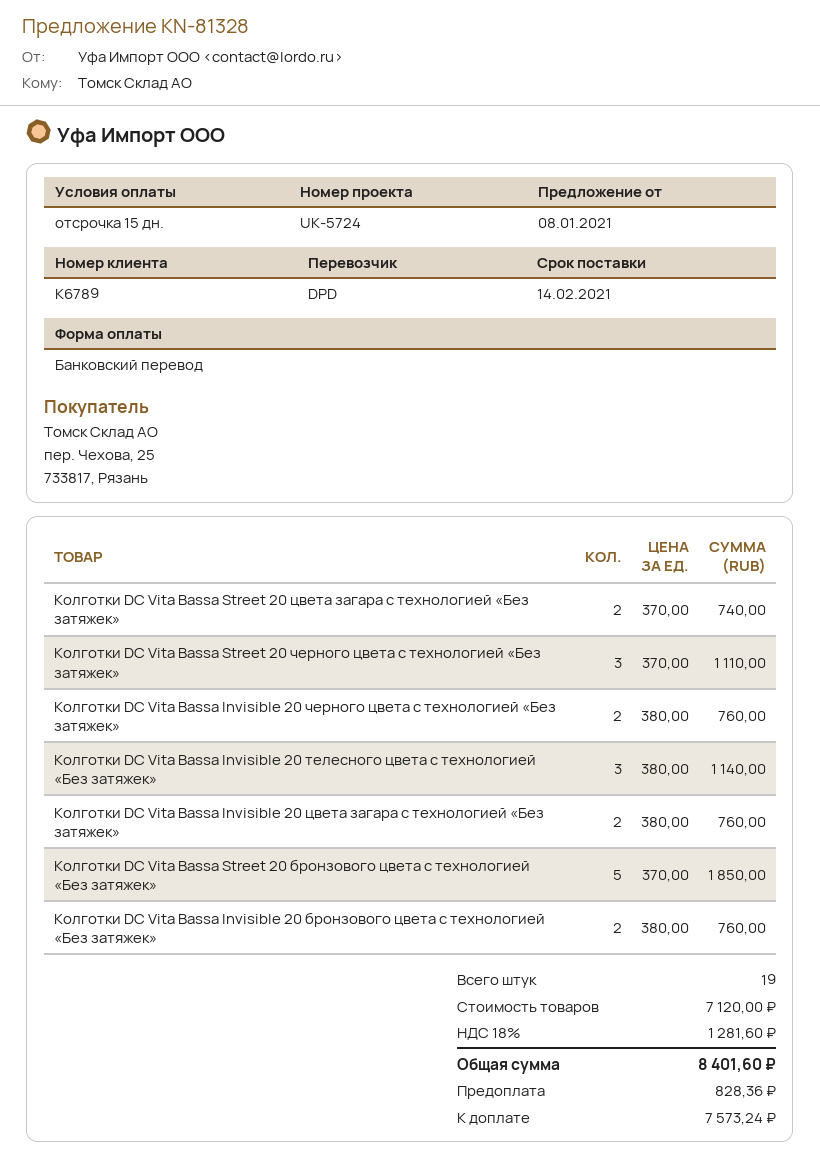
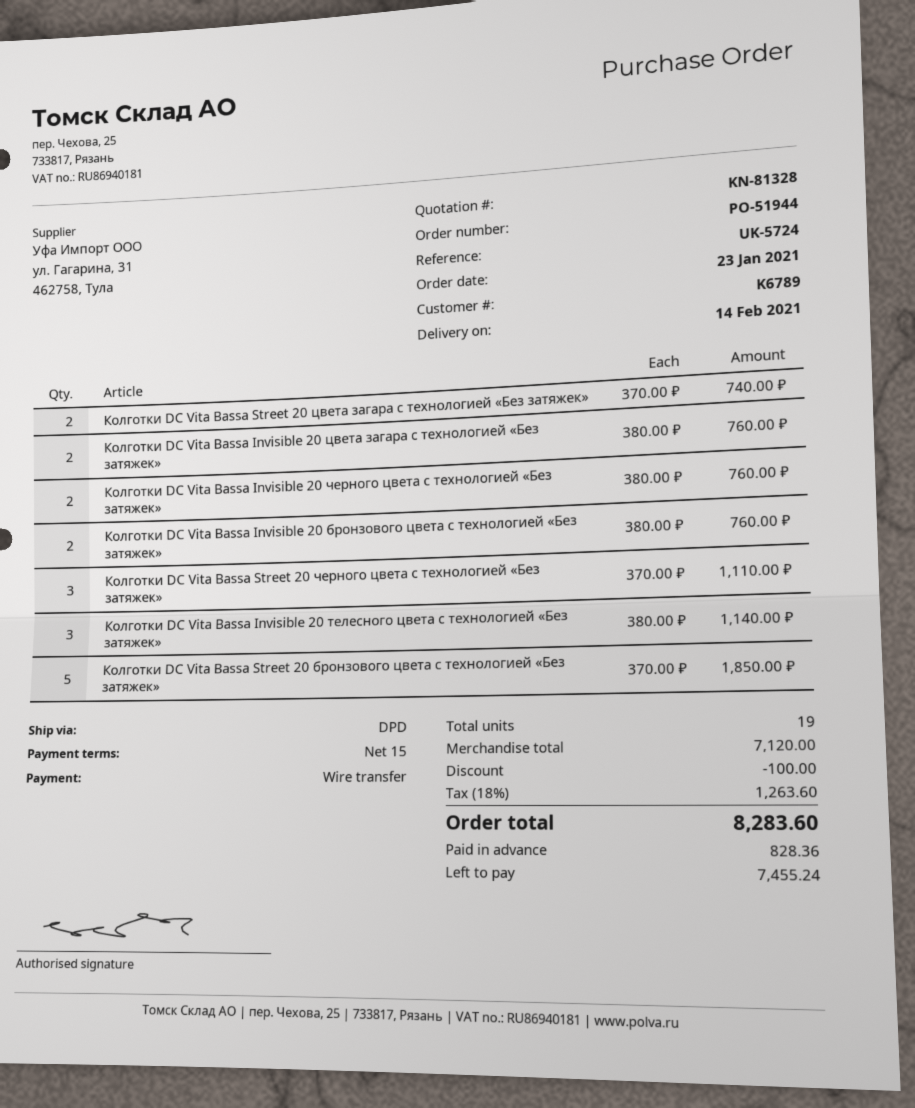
discount: none -> 100.00
tax: 18% = 1281.60 -> 18% = 1263.60
total: 8401.60 -> 8283.60
balance: 7573.24 -> 7455.24

